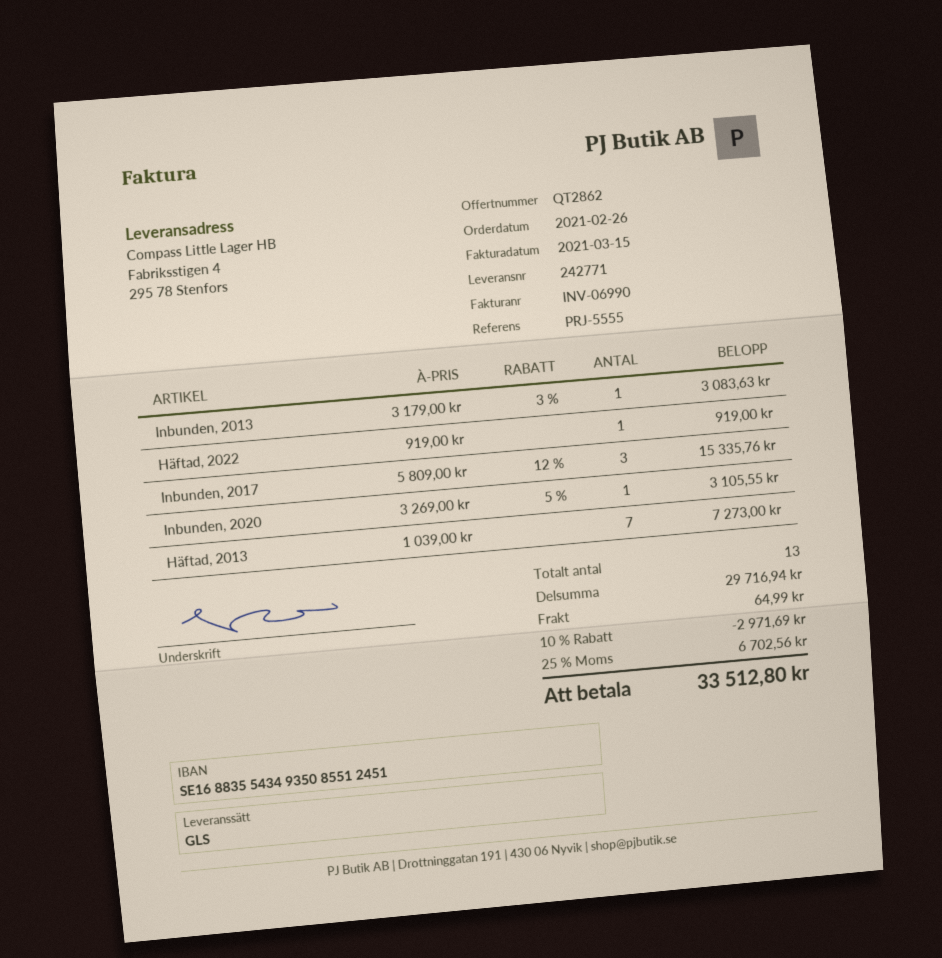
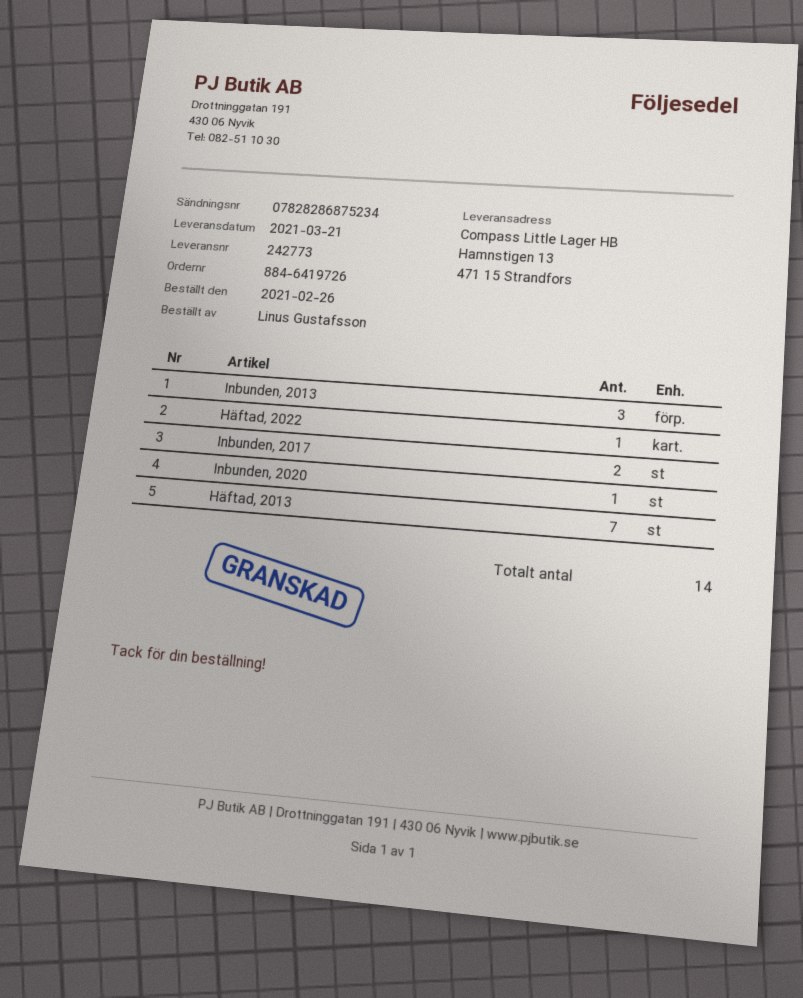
delivery note number: 242771 -> 242773
ship to: Fabriksstigen 4, 295 78 Stenfors -> Hamnstigen 13, 471 15 Strandfors
Inbunden, 2013: 1 -> 3
Inbunden, 2017: 3 -> 2
total quantity: 13 -> 14

